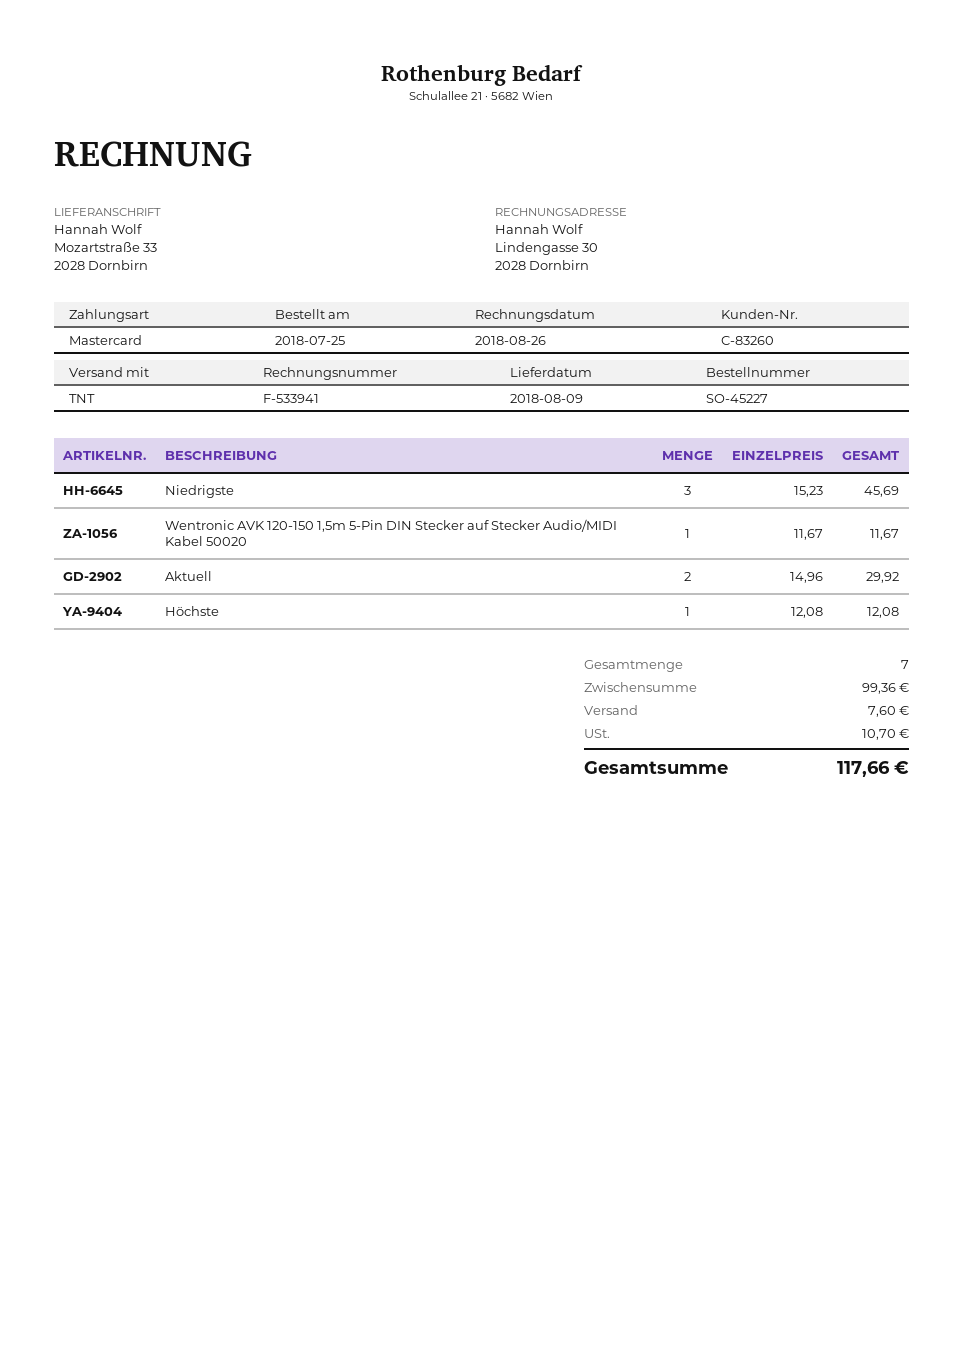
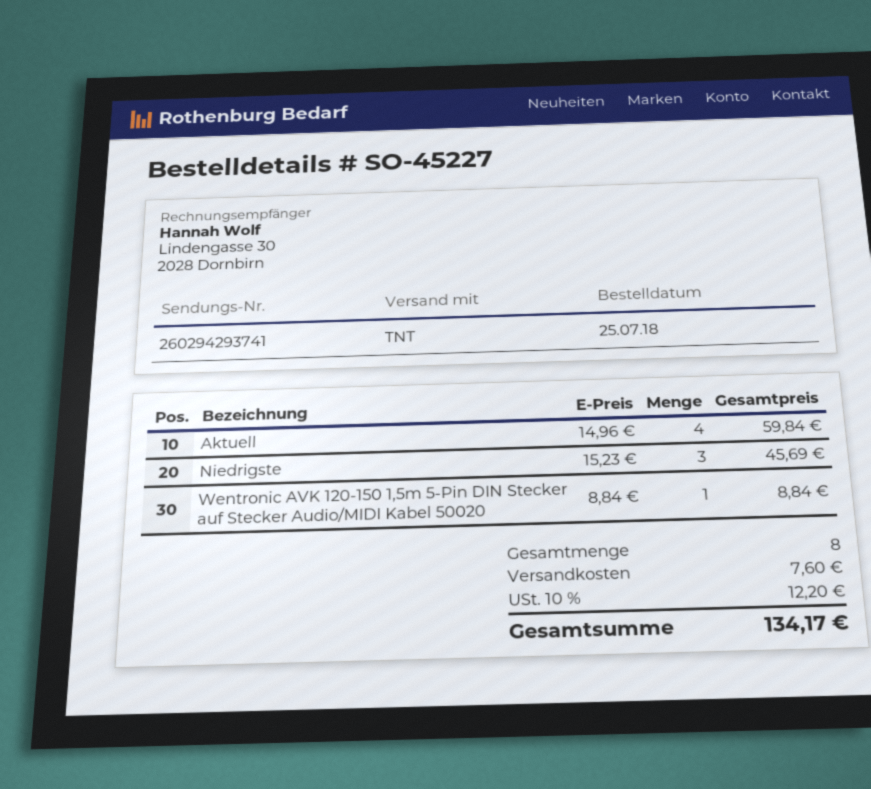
Wentronic AVK 120-150 1,5m 5-Pin DIN Stecker auf Stecker Audio/MIDI Kabel 50020: 1 x 11.67 = 11.67 -> 1 x 8.84 = 8.84
Aktuell: 2 x 14.96 = 29.92 -> 4 x 14.96 = 59.84
Höchste: 1 x 12.08 = 12.08 -> none
total quantity: 7 -> 8
tax: 10.70 -> 12.20
total: 117.66 -> 134.17

